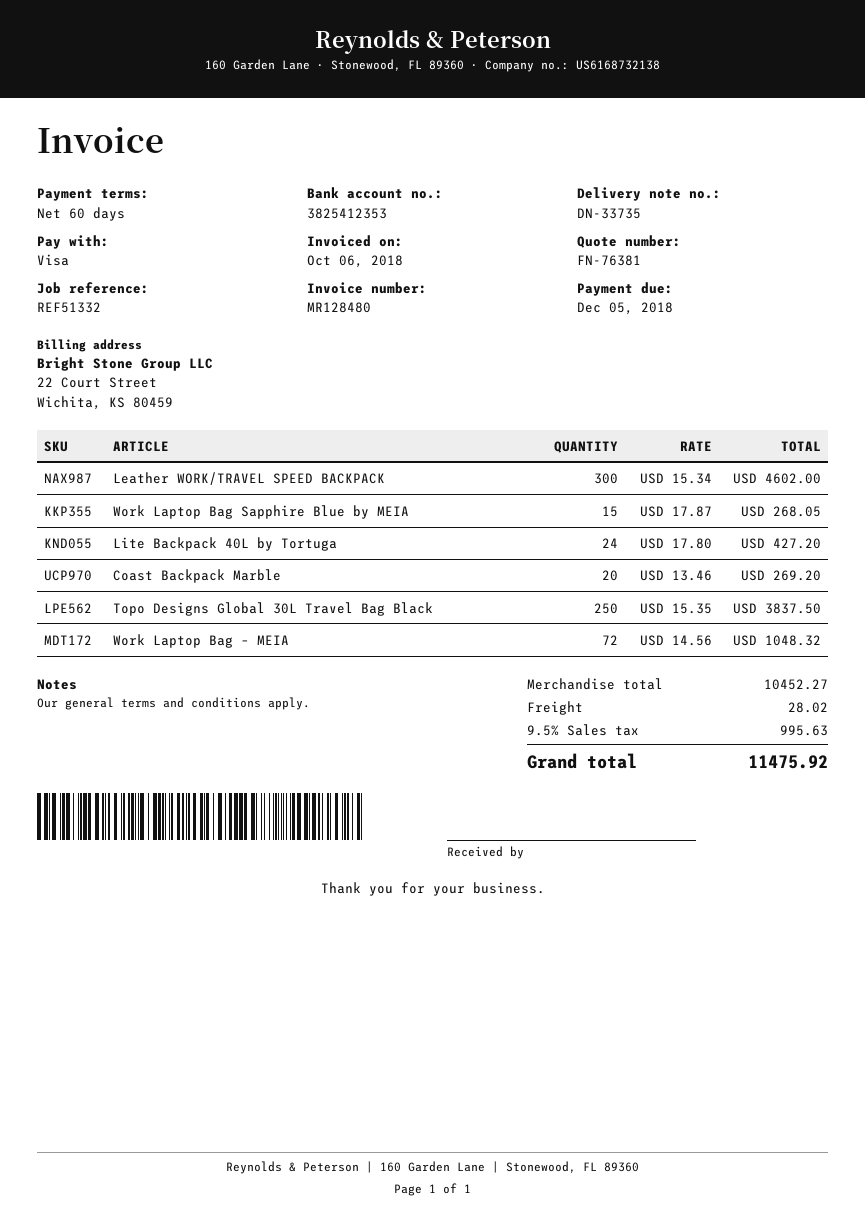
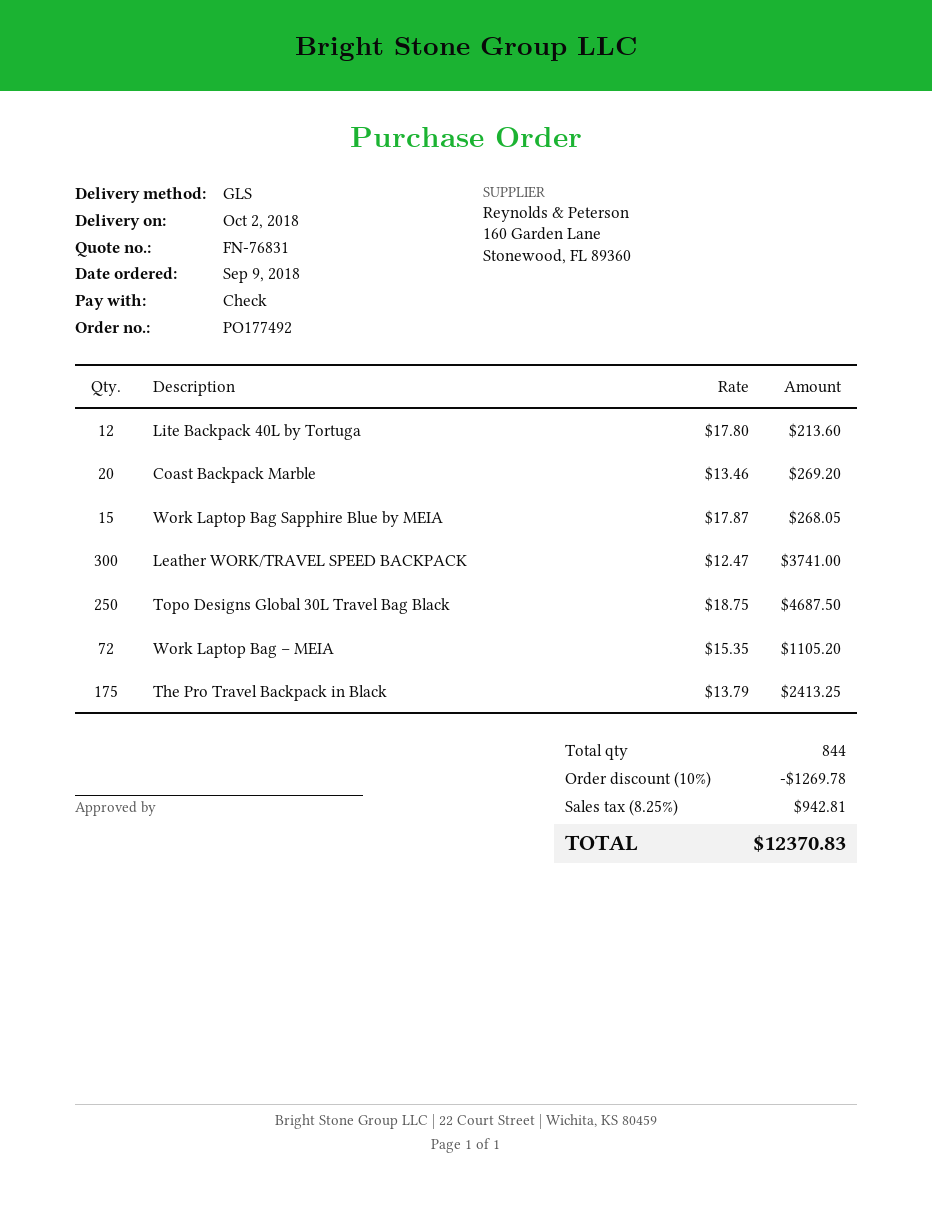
quote number: FN-76381 -> FN-76831
payment method: Visa -> cheque
Leather WORK/TRAVEL SPEED BACKPACK: 300 x 15.34 = 4602.00 -> 300 x 12.47 = 3741.00
Lite Backpack 40L by Tortuga: 24 x 17.80 = 427.20 -> 12 x 17.80 = 213.60
Topo Designs Global 30L Travel Bag Black: 250 x 15.35 = 3837.50 -> 250 x 18.75 = 4687.50
Work Laptop Bag – MEIA: 72 x 14.56 = 1048.32 -> 72 x 15.35 = 1105.20
The Pro Travel Backpack in Black: none -> 175 x 13.79 = 2413.25
discount: none -> 10% = 1269.78
shipping: 28.02 -> none
tax: 9.5% = 995.63 -> 8.25% = 942.81
total: 11475.92 -> 12370.83

